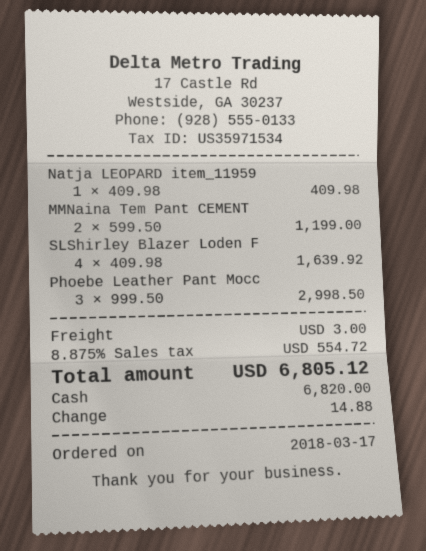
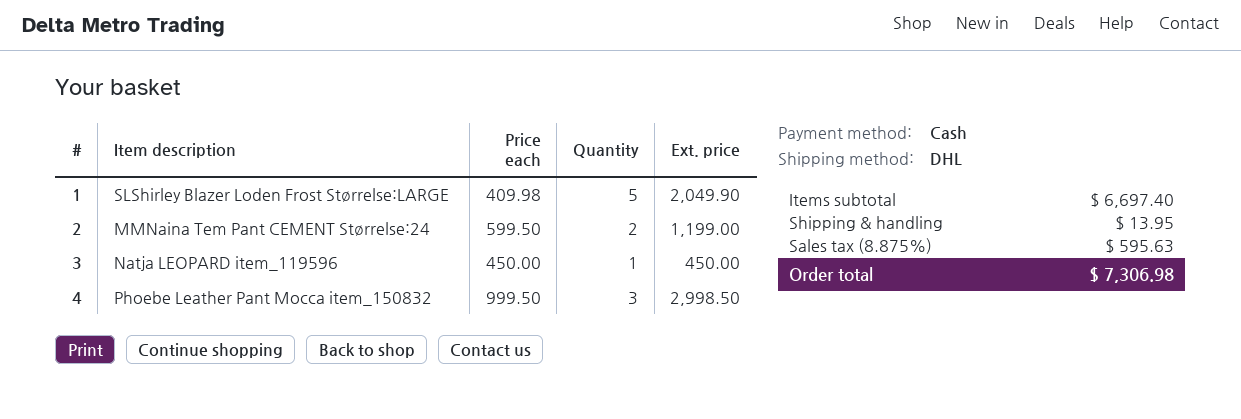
Natja LEOPARD item_11959: 1 x 409.98 = 409.98 -> 1 x 450.00 = 450.00
SLShirley Blazer Loden F: 4 x 409.98 = 1639.92 -> 5 x 409.98 = 2049.90
shipping: 3.00 -> 13.95
tax: 8.875% = 554.72 -> 8.875% = 595.63
total: 6805.12 -> 7306.98

